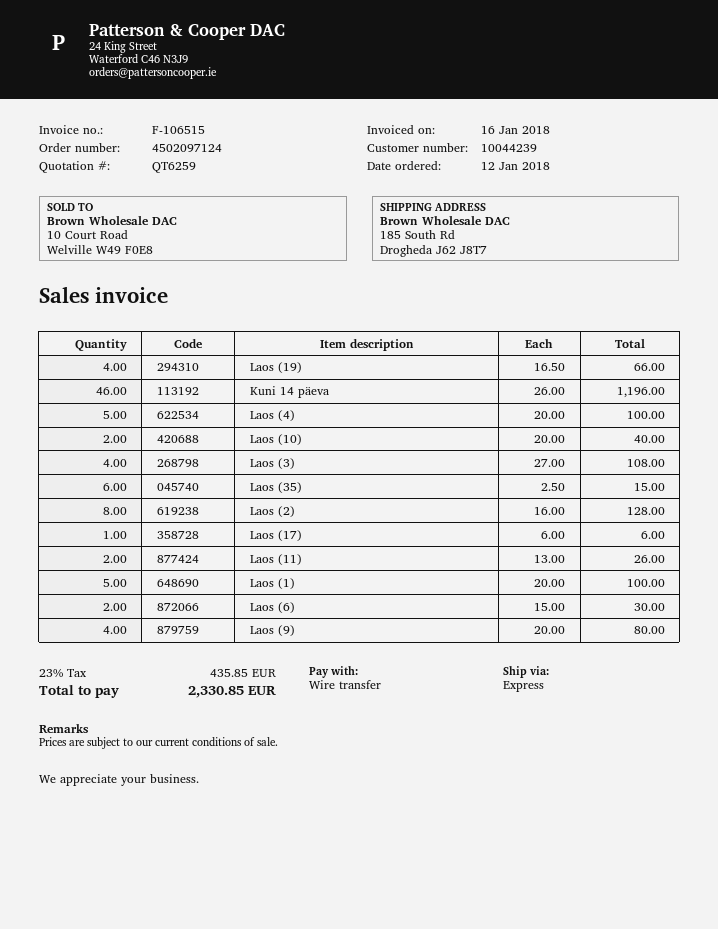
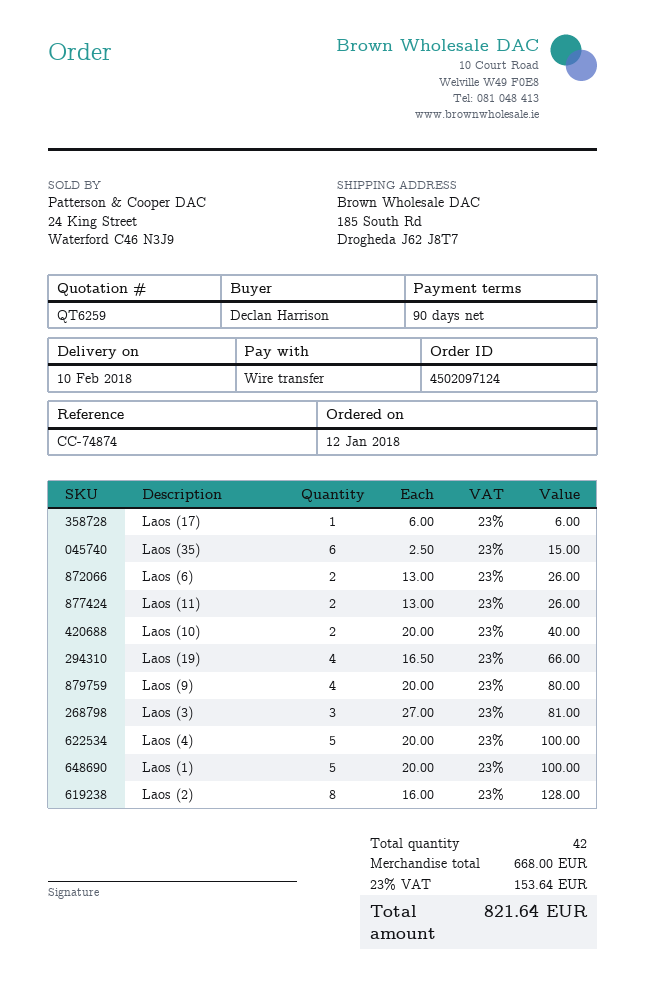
Kuni 14 päeva: 46 x 26.00 = 1196.00 -> none
Laos (3): 4 x 27.00 = 108.00 -> 3 x 27.00 = 81.00
Laos (6): 2 x 15.00 = 30.00 -> 2 x 13.00 = 26.00
tax: 23% = 435.85 -> 23% = 153.64
total: 2330.85 -> 821.64

